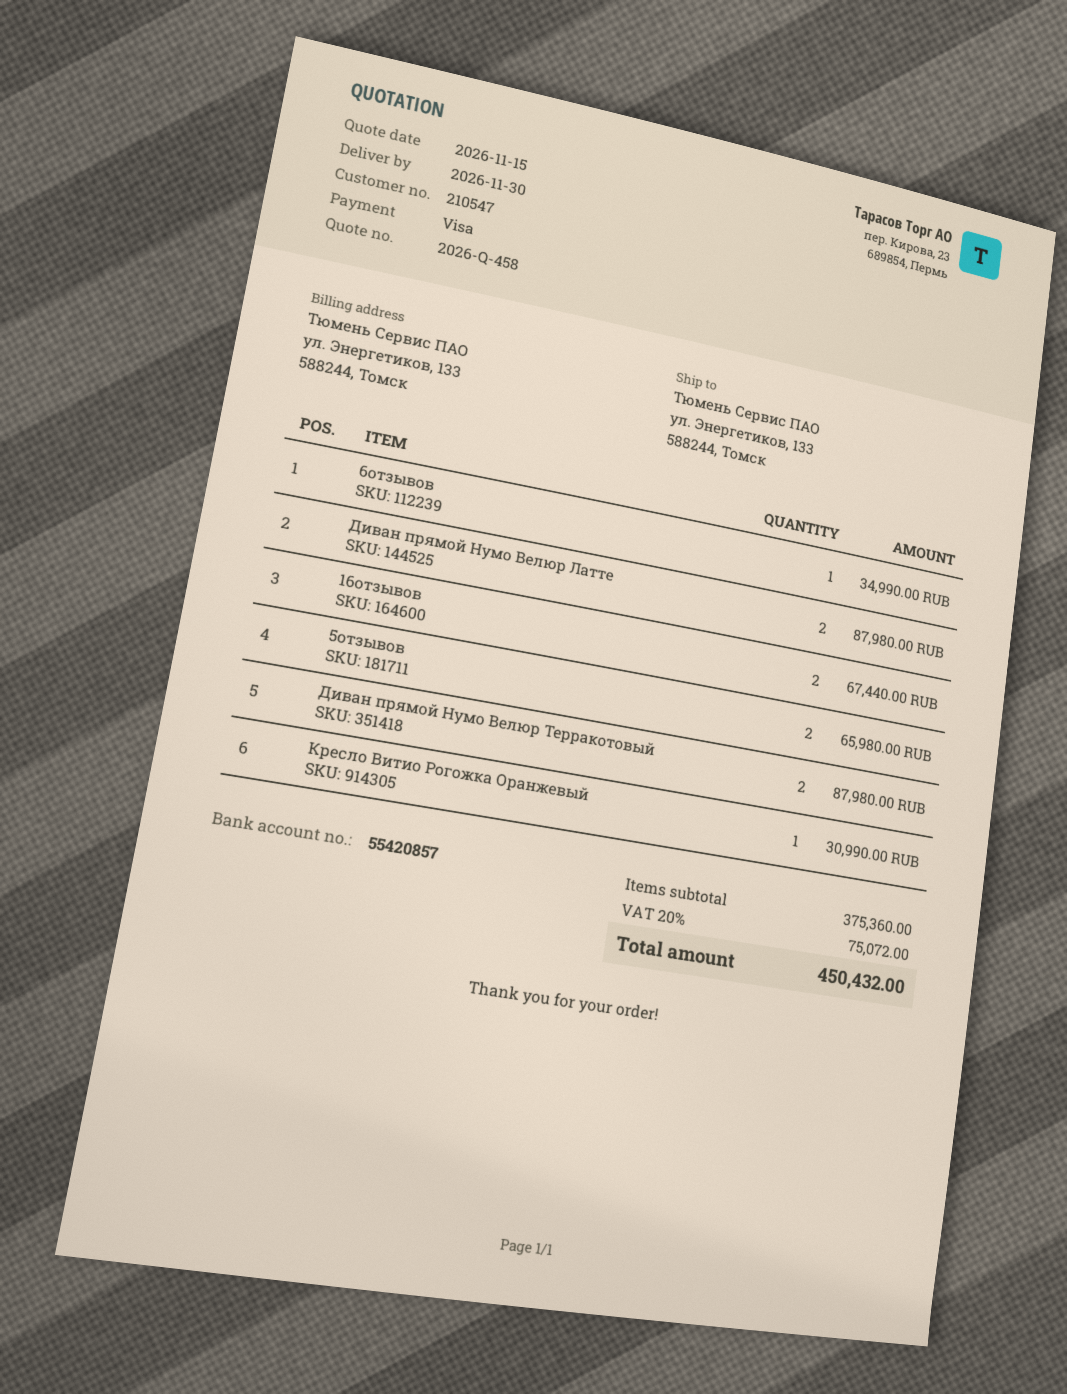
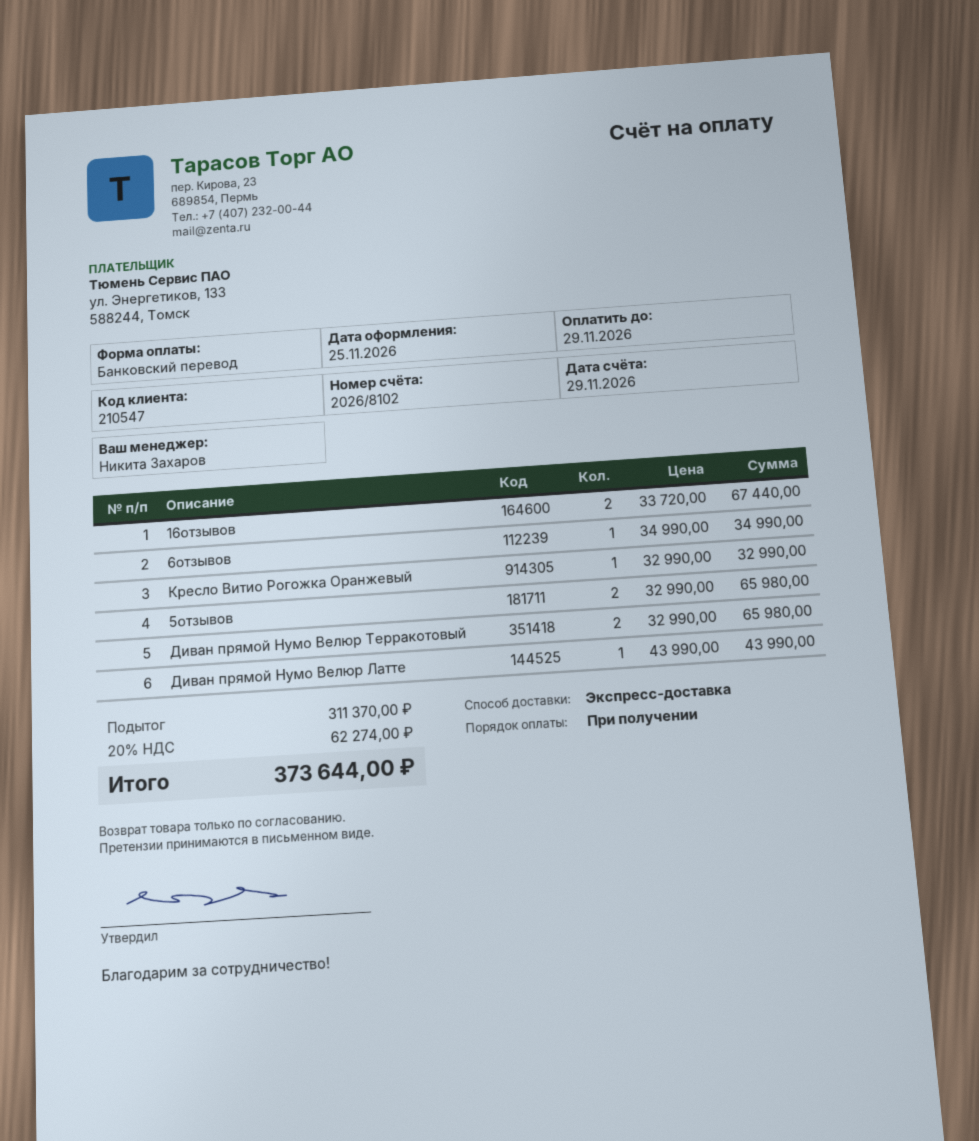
payment method: Visa -> bank transfer
Диван прямой Нумо Велюр Латте: 2 for 87980.00 -> 1 for 43990.00
Диван прямой Нумо Велюр Терракотовый: 2 for 87980.00 -> 2 for 65980.00
Кресло Витио Рогожка Оранжевый: 1 for 30990.00 -> 1 for 32990.00
subtotal: 375360.00 -> 311370.00
tax: 20% = 75072.00 -> 20% = 62274.00
total: 450432.00 -> 373644.00

